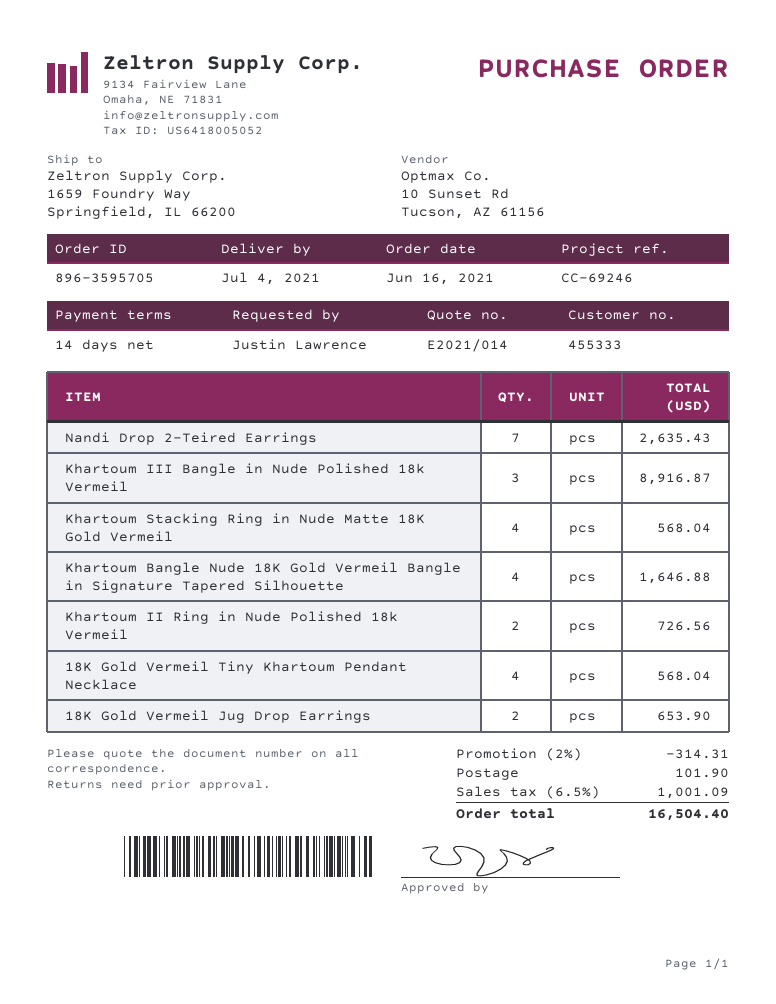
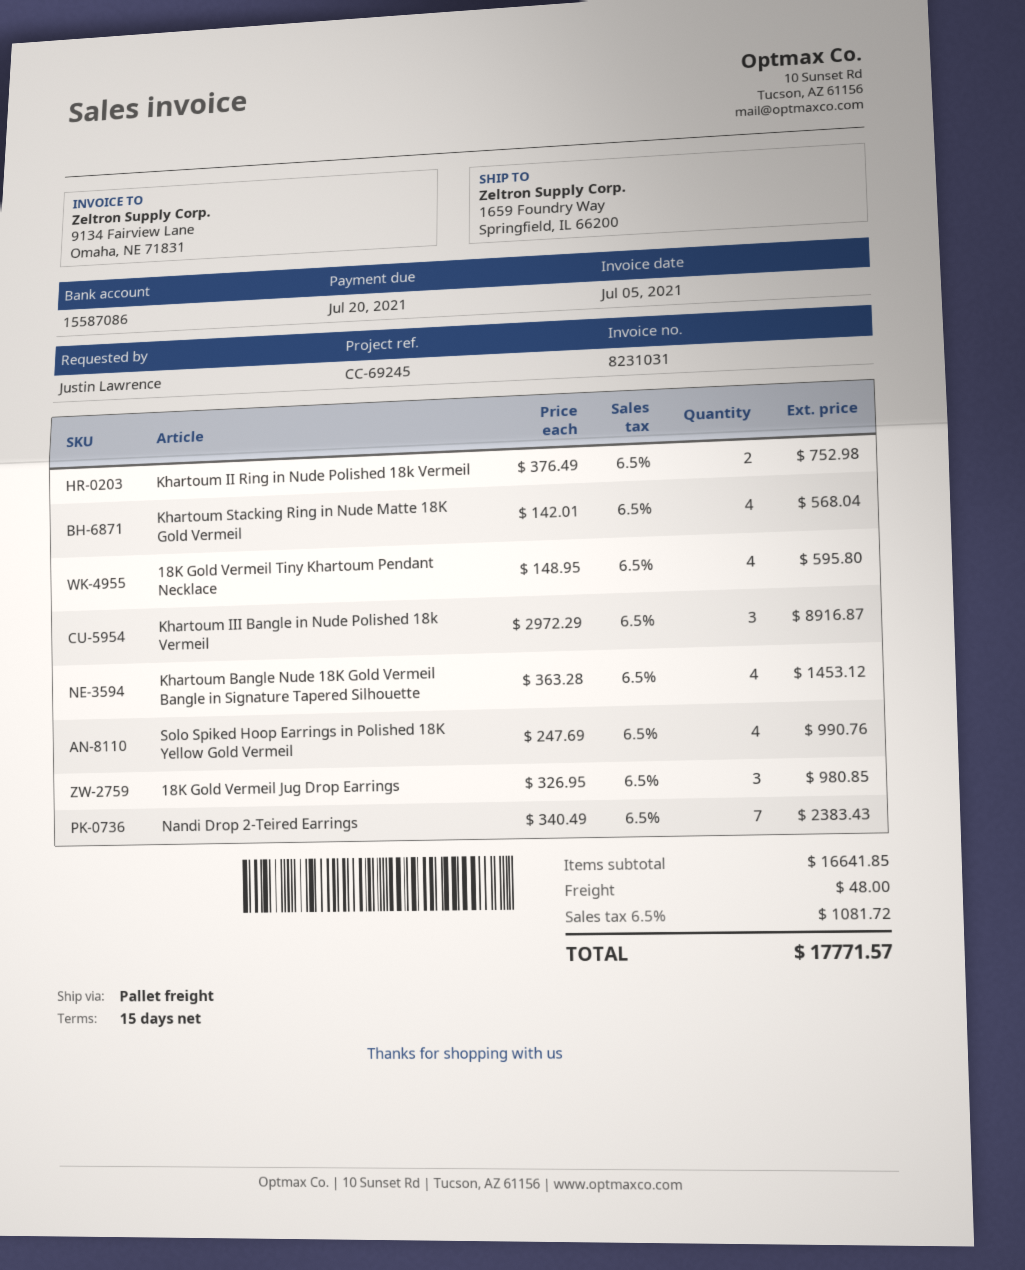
payment terms: 14 days -> 15 days
reference: CC-69246 -> CC-69245
Nandi Drop 2-Teired Earrings: 7 for 2635.43 -> 7 for 2383.43
Khartoum Bangle Nude 18K Gold Vermeil Bangle in Signature Tapered Silhouette: 4 for 1646.88 -> 4 for 1453.12
Khartoum II Ring in Nude Polished 18k Vermeil: 2 for 726.56 -> 2 for 752.98
18K Gold Vermeil Tiny Khartoum Pendant Necklace: 4 for 568.04 -> 4 for 595.80
18K Gold Vermeil Jug Drop Earrings: 2 for 653.90 -> 3 for 980.85
Solo Spiked Hoop Earrings in Polished 18K Yellow Gold Vermeil: none -> 4 for 990.76
discount: 2% = 314.31 -> none
shipping: 101.90 -> 48.00
tax: 6.5% = 1001.09 -> 6.5% = 1081.72
total: 16504.40 -> 17771.57

